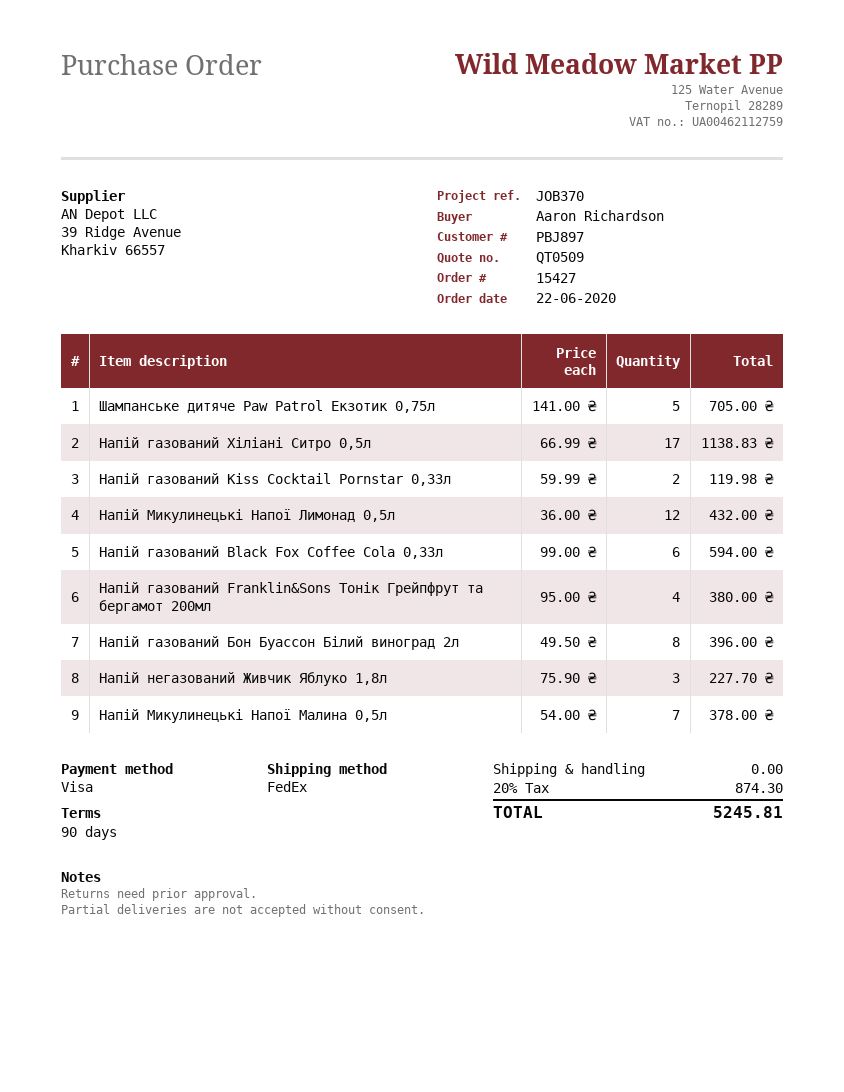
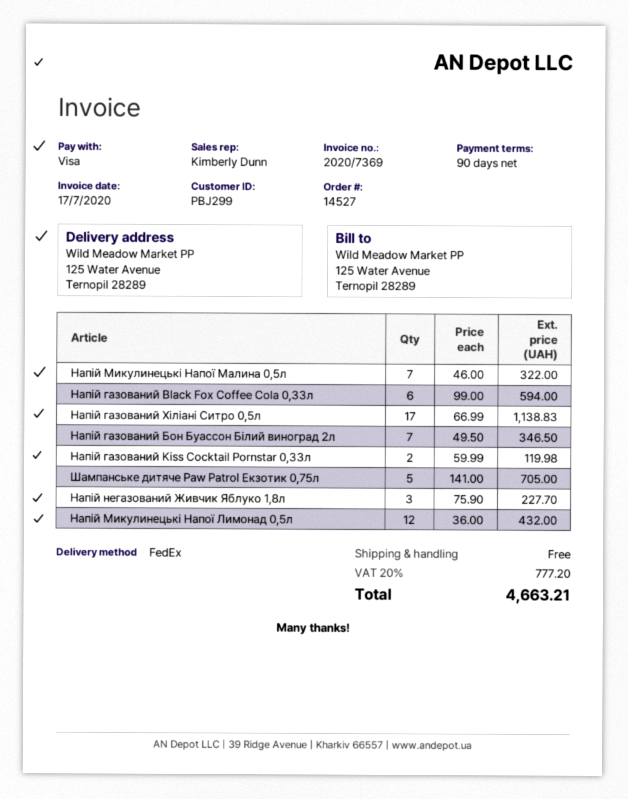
order number: 15427 -> 14527
customer number: PBJ897 -> PBJ299
Напій газований Franklin&Sons Тонік Грейпфрут та бергамот 200мл: 4 x 95.00 = 380.00 -> none
Напій газований Бон Буассон Білий виноград 2л: 8 x 49.50 = 396.00 -> 7 x 49.50 = 346.50
Напій Микулинецькі Напої Малина 0,5л: 7 x 54.00 = 378.00 -> 7 x 46.00 = 322.00
tax: 20% = 874.30 -> 20% = 777.20
total: 5245.81 -> 4663.21

